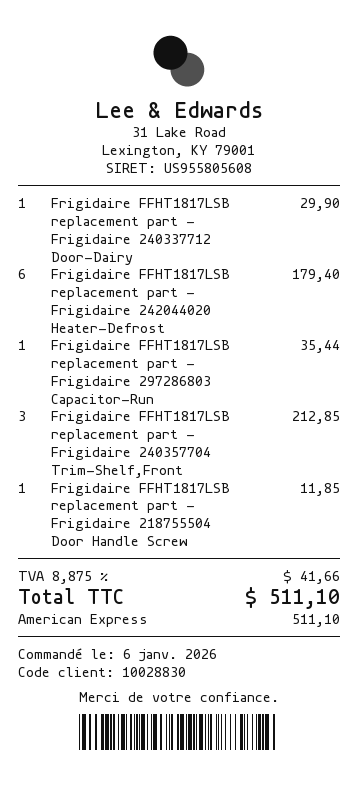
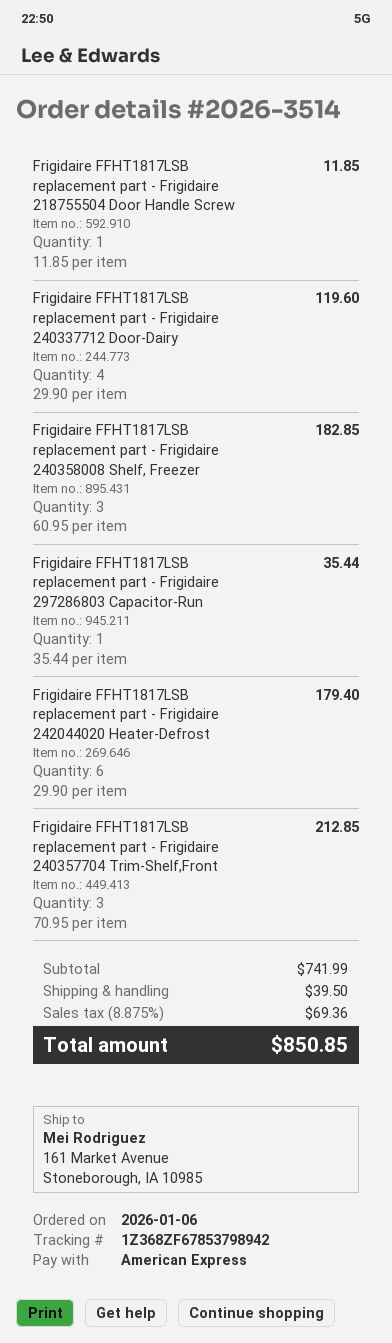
Frigidaire FFHT1817LSB replacement part - Frigidaire 240337712 Door-Dairy: 1 for 29.90 -> 4 for 119.60
Frigidaire FFHT1817LSB replacement part - Frigidaire 240358008 Shelf, Freezer: none -> 3 for 182.85
shipping: none -> 39.50
tax: 8.875% = 41.66 -> 8.875% = 69.36
total: 511.10 -> 850.85

